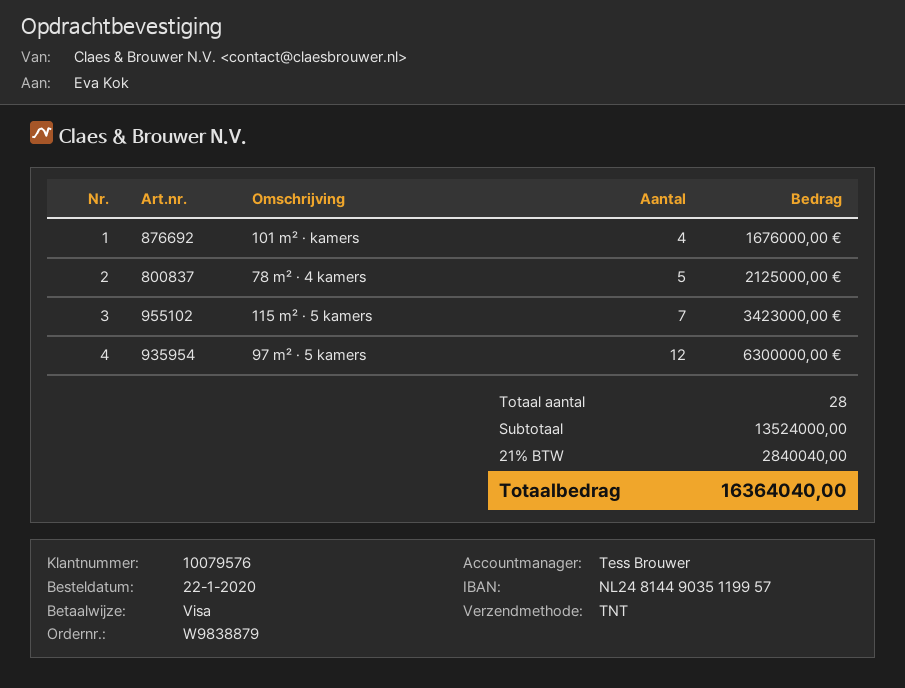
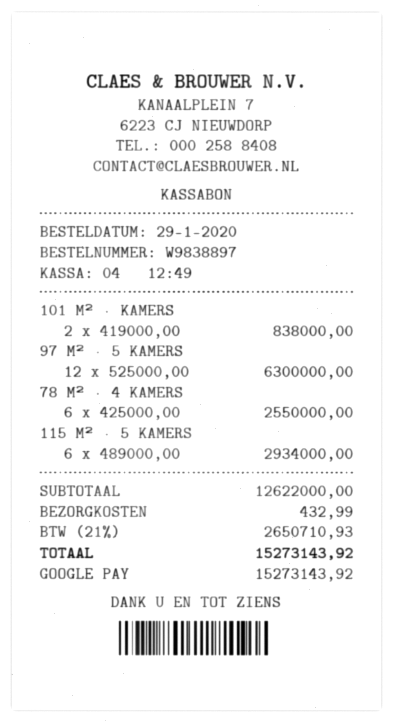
order number: W9838879 -> W9838897
order date: 2020-01-22 -> 2020-01-29
payment method: Visa -> Google Pay
101 m² · kamers: 4 for 1676000.00 -> 2 for 838000.00
78 m² · 4 kamers: 5 for 2125000.00 -> 6 for 2550000.00
115 m² · 5 kamers: 7 for 3423000.00 -> 6 for 2934000.00
subtotal: 13524000.00 -> 12622000.00
shipping: none -> 432.99
tax: 21% = 2840040.00 -> 21% = 2650710.93
total: 16364040.00 -> 15273143.92

